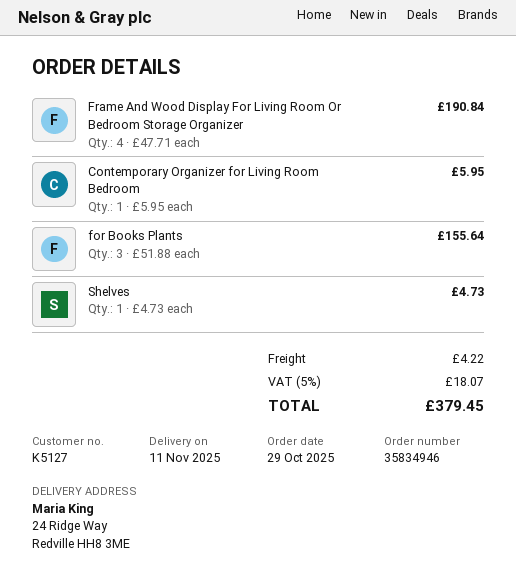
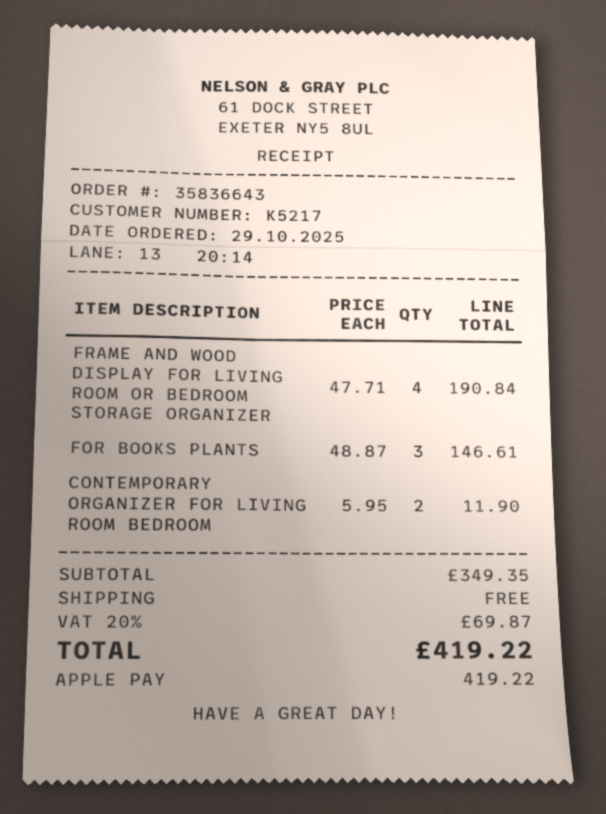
order number: 35834946 -> 35836643
customer number: K5127 -> K5217
Contemporary Organizer for Living Room Bedroom: 1 x 5.95 = 5.95 -> 2 x 5.95 = 11.90
for Books Plants: 3 x 51.88 = 155.64 -> 3 x 48.87 = 146.61
Shelves: 1 x 4.73 = 4.73 -> none
shipping: 4.22 -> 0.00
tax: 5% = 18.07 -> 20% = 69.87
total: 379.45 -> 419.22

